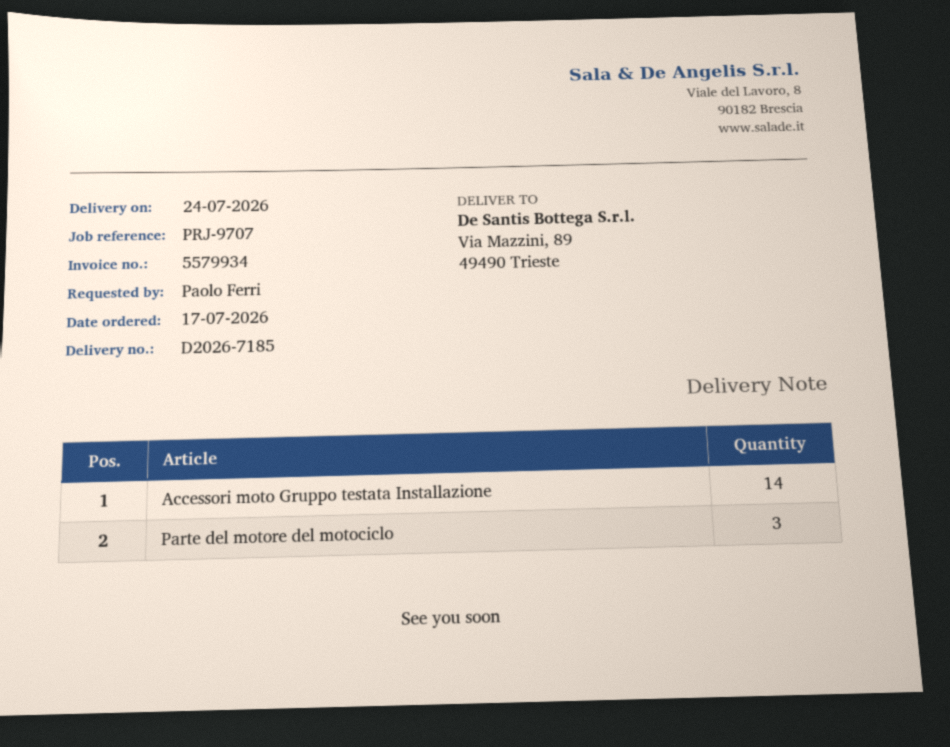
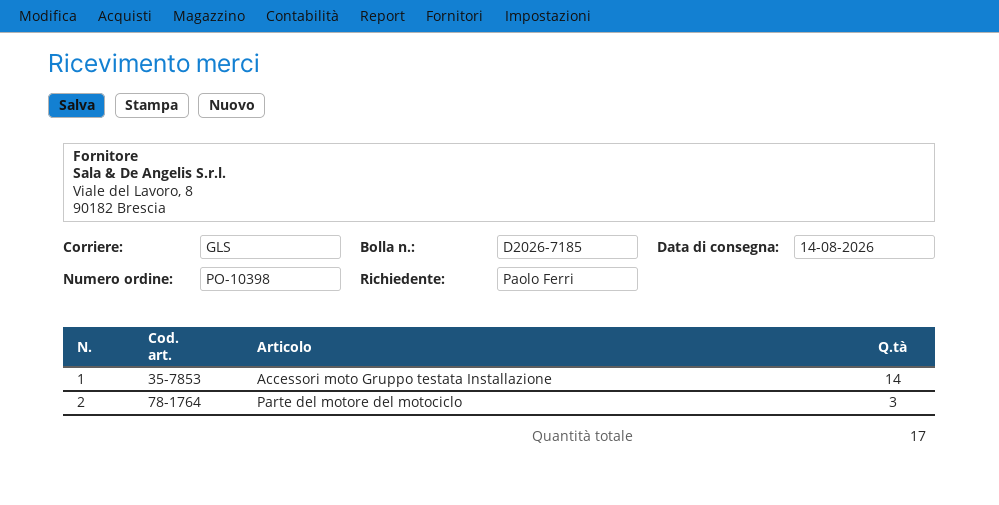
delivery date: 2026-07-24 -> 2026-08-14

